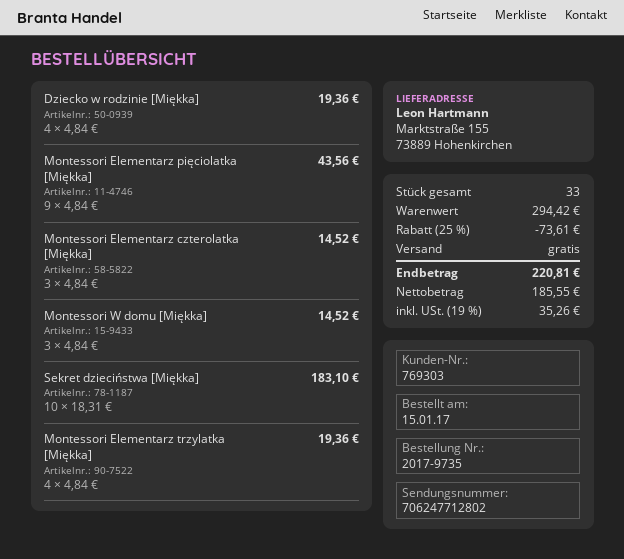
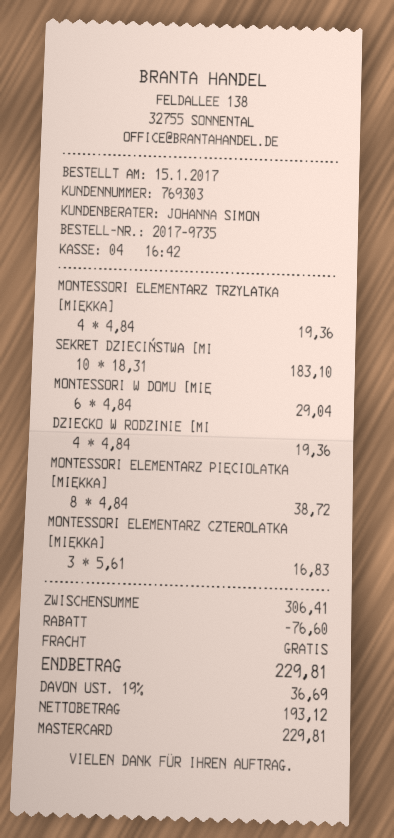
Montessori Elementarz pięciolatka [Miękka]: 9 x 4.84 = 43.56 -> 8 x 4.84 = 38.72
Montessori Elementarz czterolatka [Miękka]: 3 x 4.84 = 14.52 -> 3 x 5.61 = 16.83
Montessori W domu [Miękka]: 3 x 4.84 = 14.52 -> 6 x 4.84 = 29.04
subtotal: 294.42 -> 306.41
discount: 73.61 -> 76.60
net: 185.55 -> 193.12
tax: 19% = 35.26 -> 19% = 36.69
total: 220.81 -> 229.81

